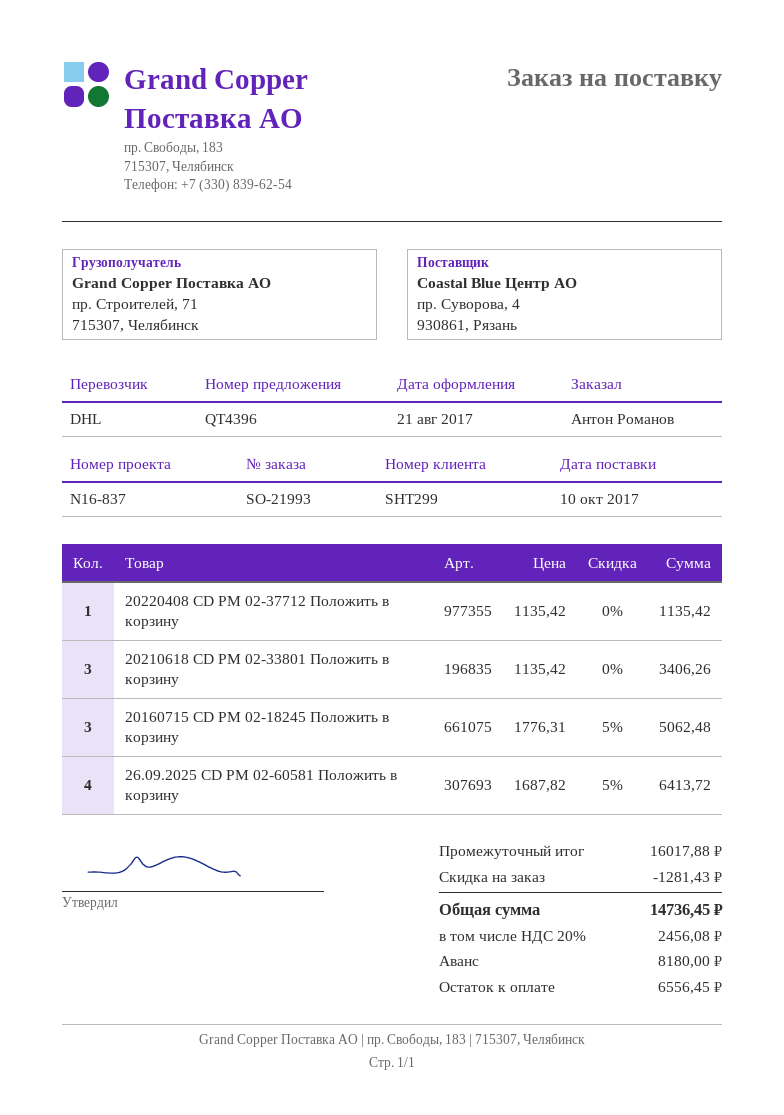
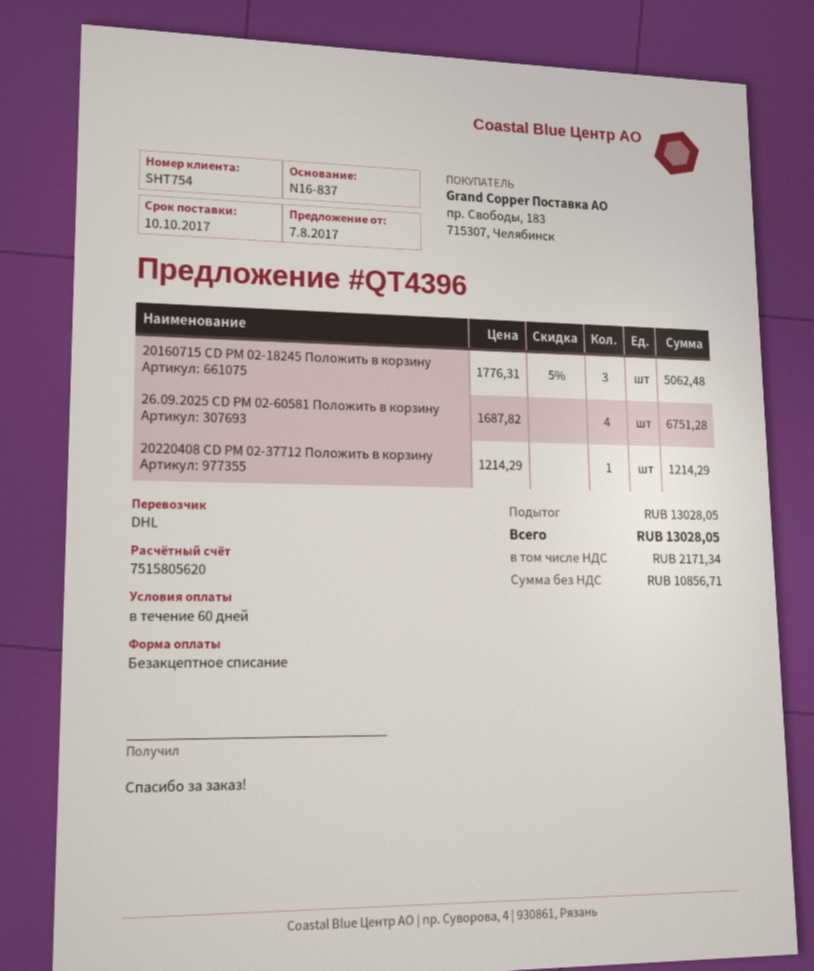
customer number: SHT299 -> SHT754
20220408 CD PM 02-37712 Положить в корзину: 1 x 1135.42 = 1135.42 -> 1 x 1214.29 = 1214.29
20210618 CD PM 02-33801 Положить в корзину: 3 x 1135.42 = 3406.26 -> none
26.09.2025 CD PM 02-60581 Положить в корзину: 4 x 1687.82 - 5% = 6413.72 -> 4 x 1687.82 = 6751.28
subtotal: 16017.88 -> 13028.05
discount: 1281.43 -> none
tax: 2456.08 -> 2171.34
total: 14736.45 -> 13028.05

